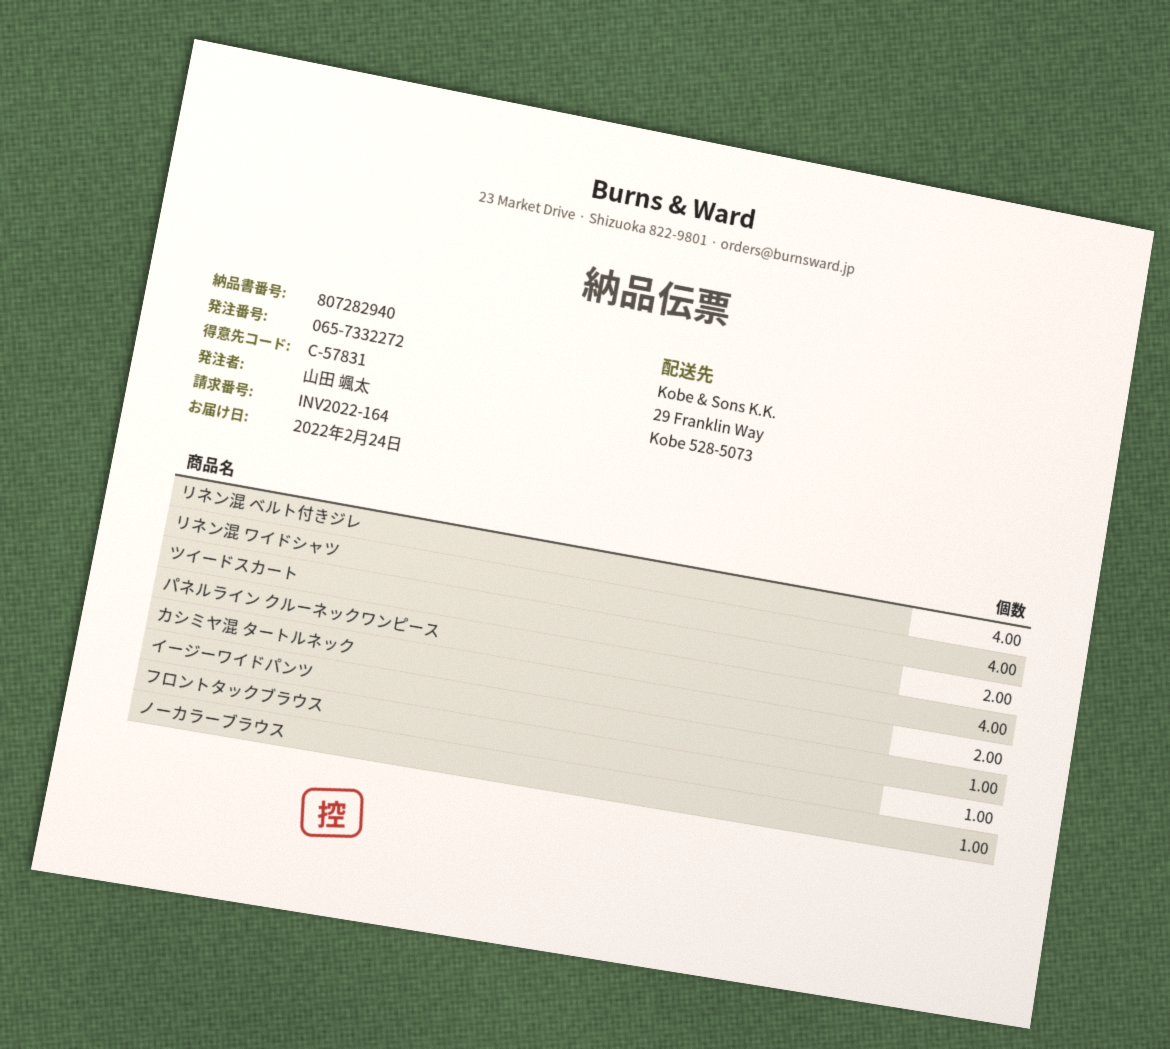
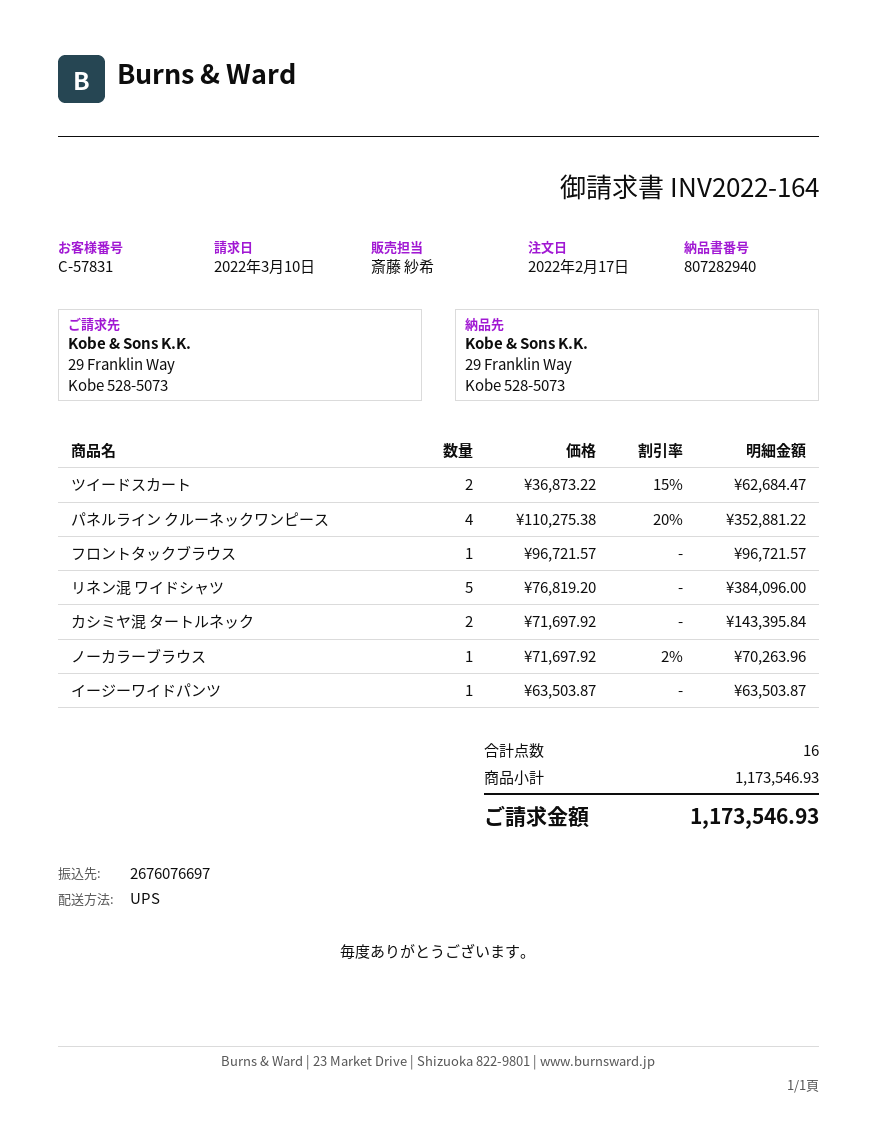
リネン混 ベルト付きジレ: 4 -> none
リネン混 ワイドシャツ: 4 -> 5

